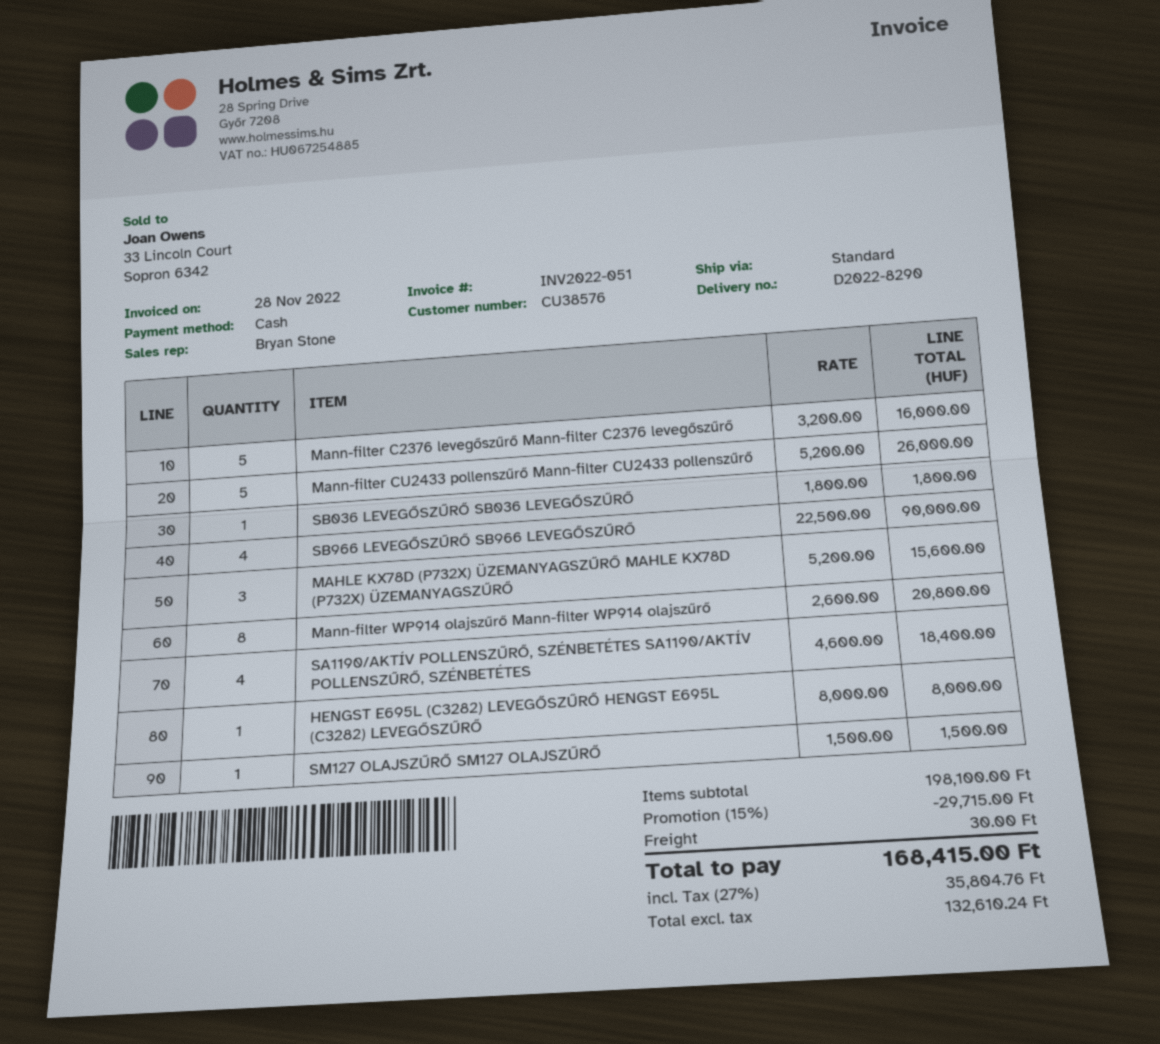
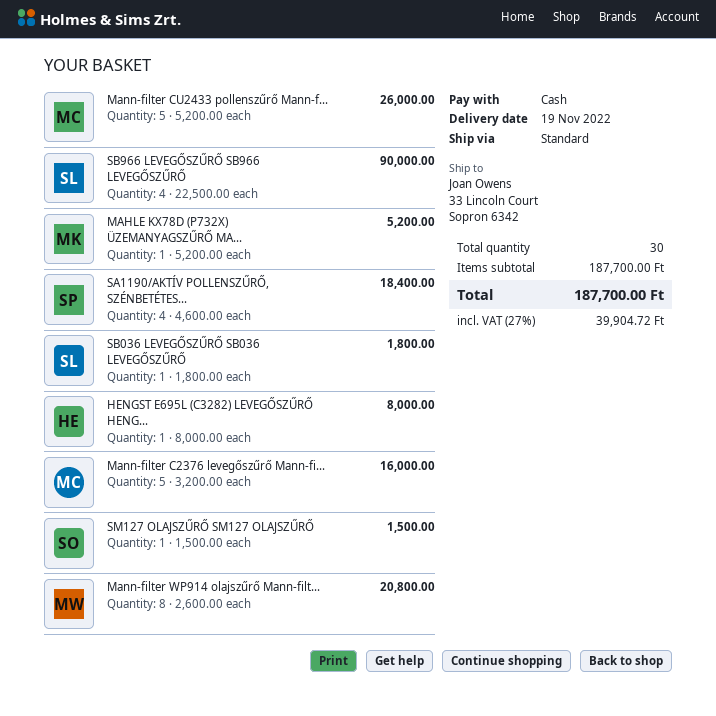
MAHLE KX78D (P732X) ÜZEMANYAGSZŰRŐ MAHLE KX78D (P732X) ÜZEMANYAGSZŰRŐ: 3 x 5200.00 = 15600.00 -> 1 x 5200.00 = 5200.00
subtotal: 198100.00 -> 187700.00
discount: 15% = 29715.00 -> none
shipping: 30.00 -> none
tax: 27% = 35804.76 -> 27% = 39904.72
total: 168415.00 -> 187700.00

